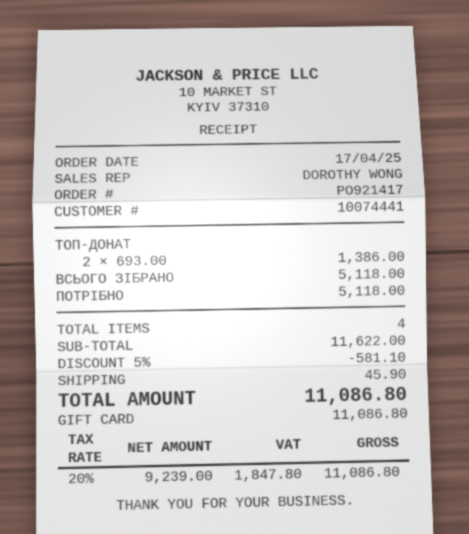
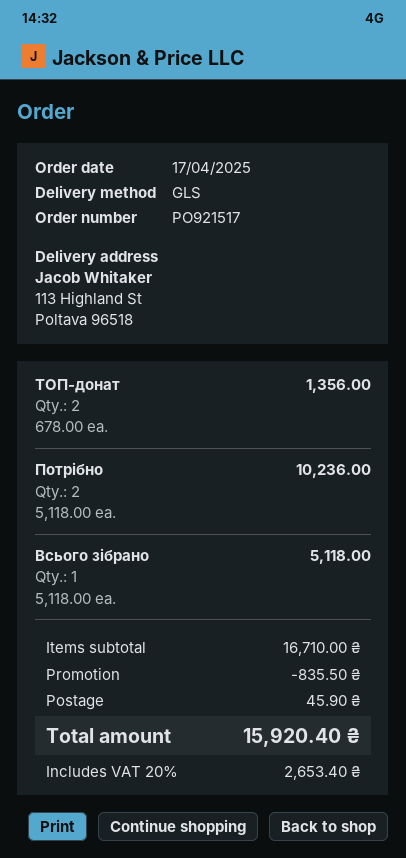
order number: PO921417 -> PO921517
ТОП-ДОНАТ: 2 x 693.00 = 1386.00 -> 2 x 678.00 = 1356.00
ПОТРІБНО: 1 x 5118.00 = 5118.00 -> 2 x 5118.00 = 10236.00
subtotal: 11622.00 -> 16710.00
discount: 581.10 -> 835.50
tax: 20% = 1847.80 -> 20% = 2653.40
total: 11086.80 -> 15920.40

